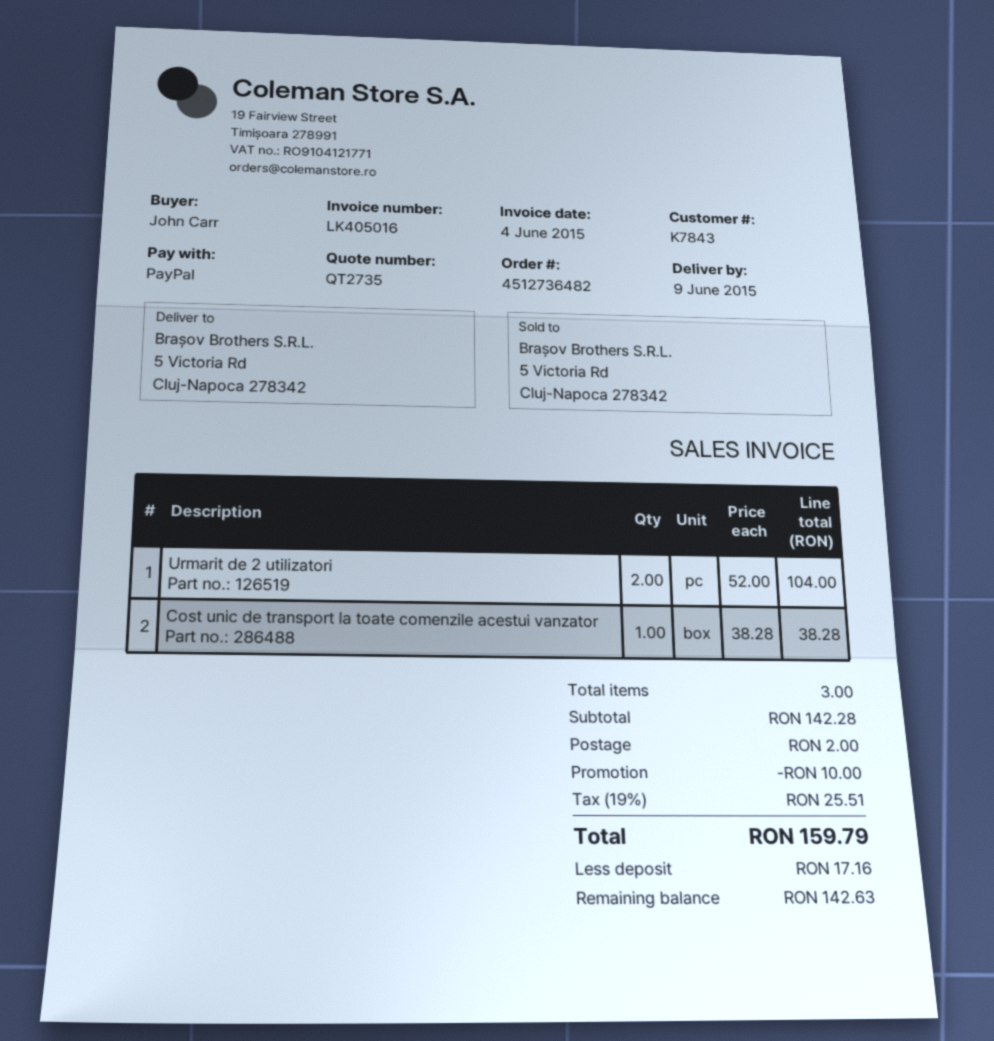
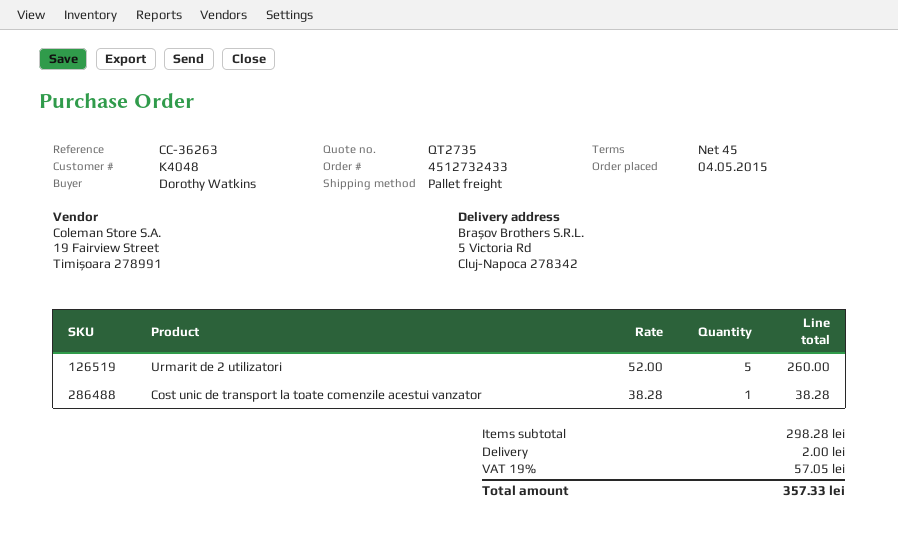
order number: 4512736482 -> 4512732433
customer number: K7843 -> K4048
ordered by: John Carr -> Dorothy Watkins
Urmarit de 2 utilizatori: 2 x 52.00 = 104.00 -> 5 x 52.00 = 260.00
subtotal: 142.28 -> 298.28
discount: 10.00 -> none
tax: 19% = 25.51 -> 19% = 57.05
total: 159.79 -> 357.33

